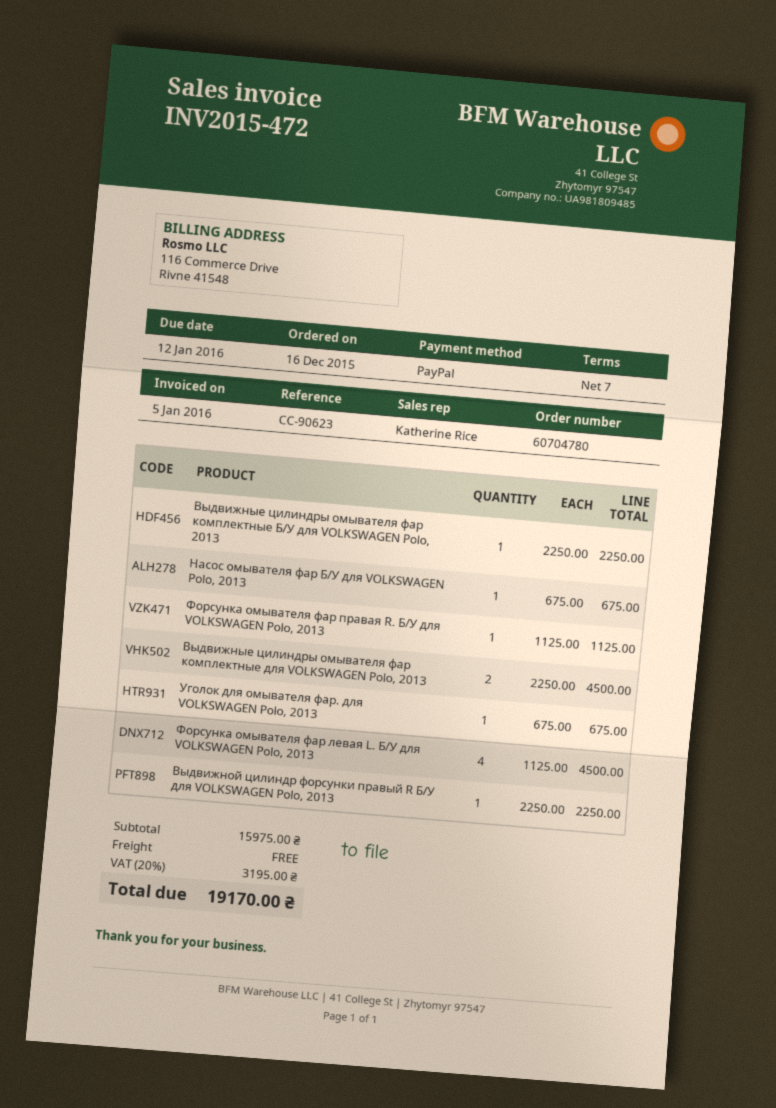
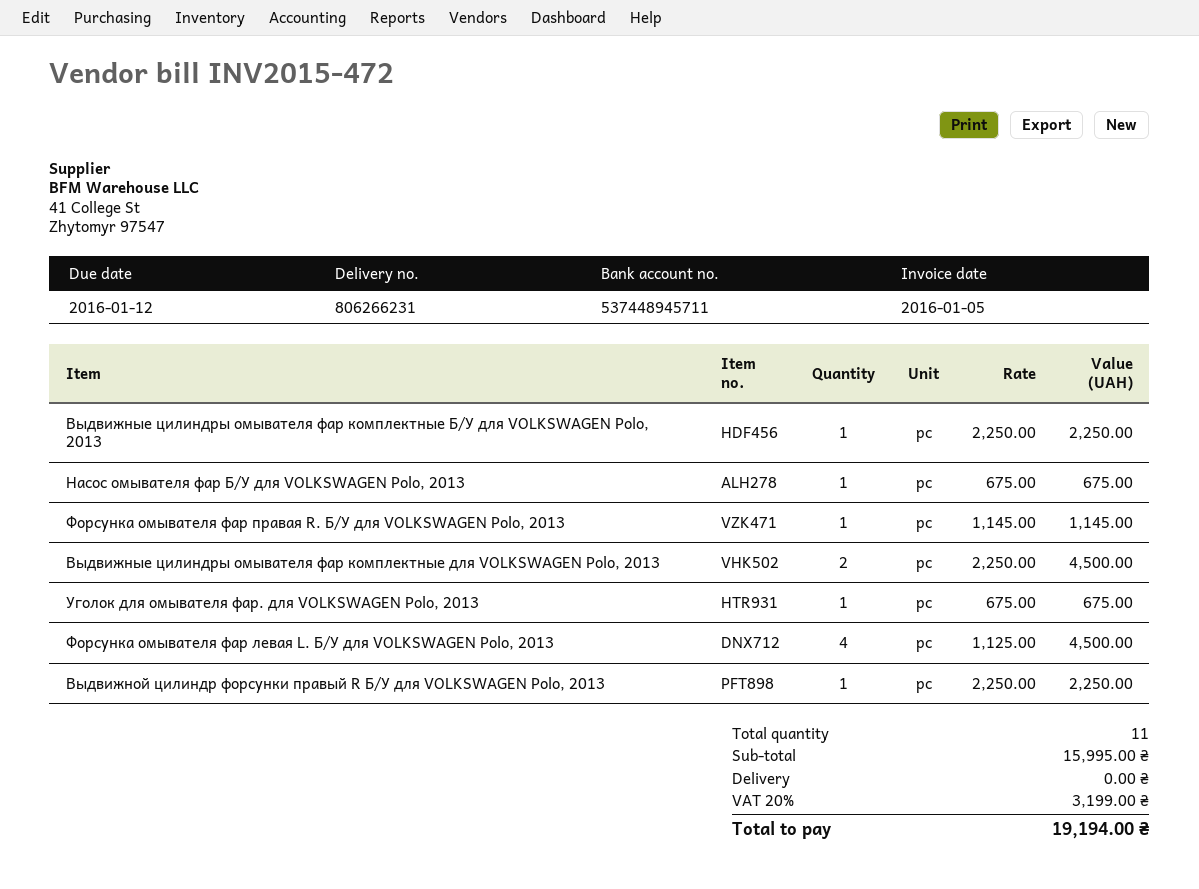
Форсунка омывателя фар правая R. Б/У для VOLKSWAGEN Polo, 2013: 1 x 1125.00 = 1125.00 -> 1 x 1145.00 = 1145.00
subtotal: 15975.00 -> 15995.00
tax: 20% = 3195.00 -> 20% = 3199.00
total: 19170.00 -> 19194.00

